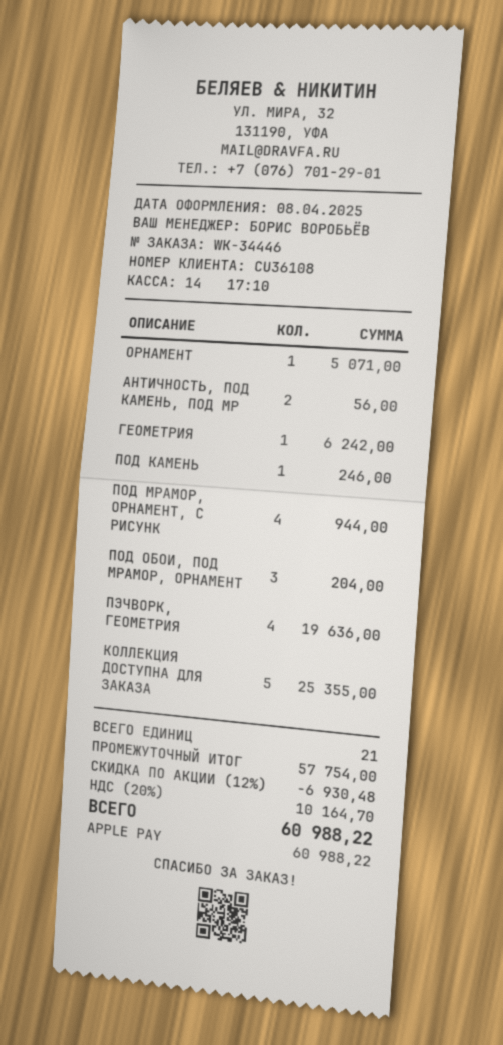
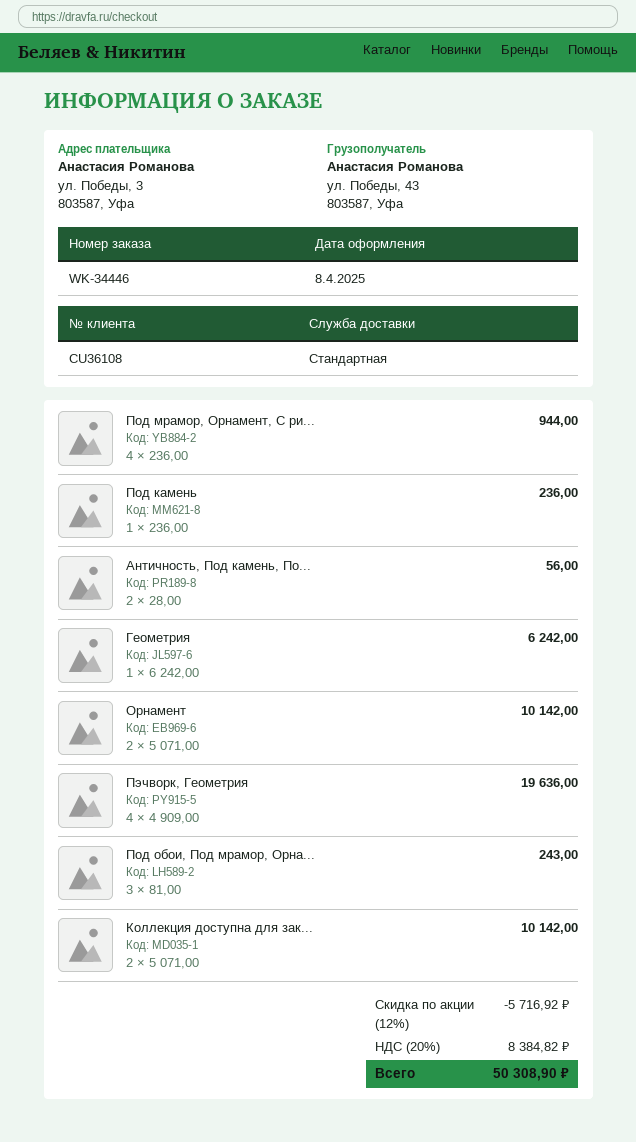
ОРНАМЕНТ: 1 for 5071.00 -> 2 for 10142.00
ПОД КАМЕНЬ: 1 for 246.00 -> 1 for 236.00
ПОД ОБОИ, ПОД МРАМОР, ОРНАМЕНТ: 3 for 204.00 -> 3 for 243.00
КОЛЛЕКЦИЯ ДОСТУПНА ДЛЯ ЗАКАЗА: 5 for 25355.00 -> 2 for 10142.00
discount: 12% = 6930.48 -> 12% = 5716.92
tax: 20% = 10164.70 -> 20% = 8384.82
total: 60988.22 -> 50308.90

